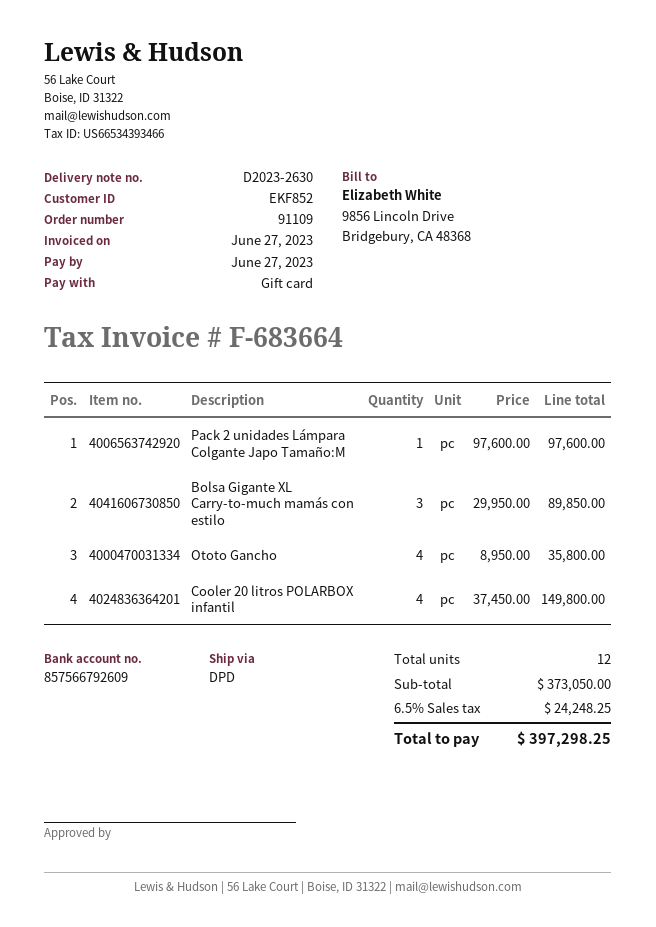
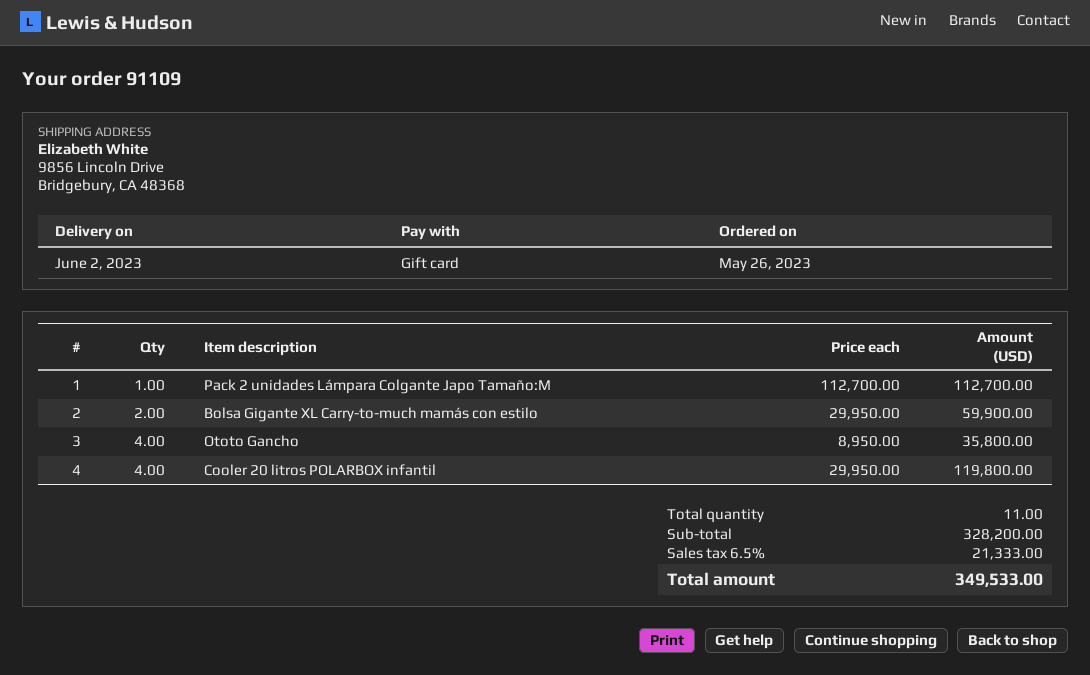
Pack 2 unidades Lámpara Colgante Japo Tamaño:M: 1 x 97600.00 = 97600.00 -> 1 x 112700.00 = 112700.00
Bolsa Gigante XL Carry-to-much mamás con estilo: 3 x 29950.00 = 89850.00 -> 2 x 29950.00 = 59900.00
Cooler 20 litros POLARBOX infantil: 4 x 37450.00 = 149800.00 -> 4 x 29950.00 = 119800.00
total quantity: 12 -> 11
subtotal: 373050.00 -> 328200.00
tax: 6.5% = 24248.25 -> 6.5% = 21333.00
total: 397298.25 -> 349533.00

